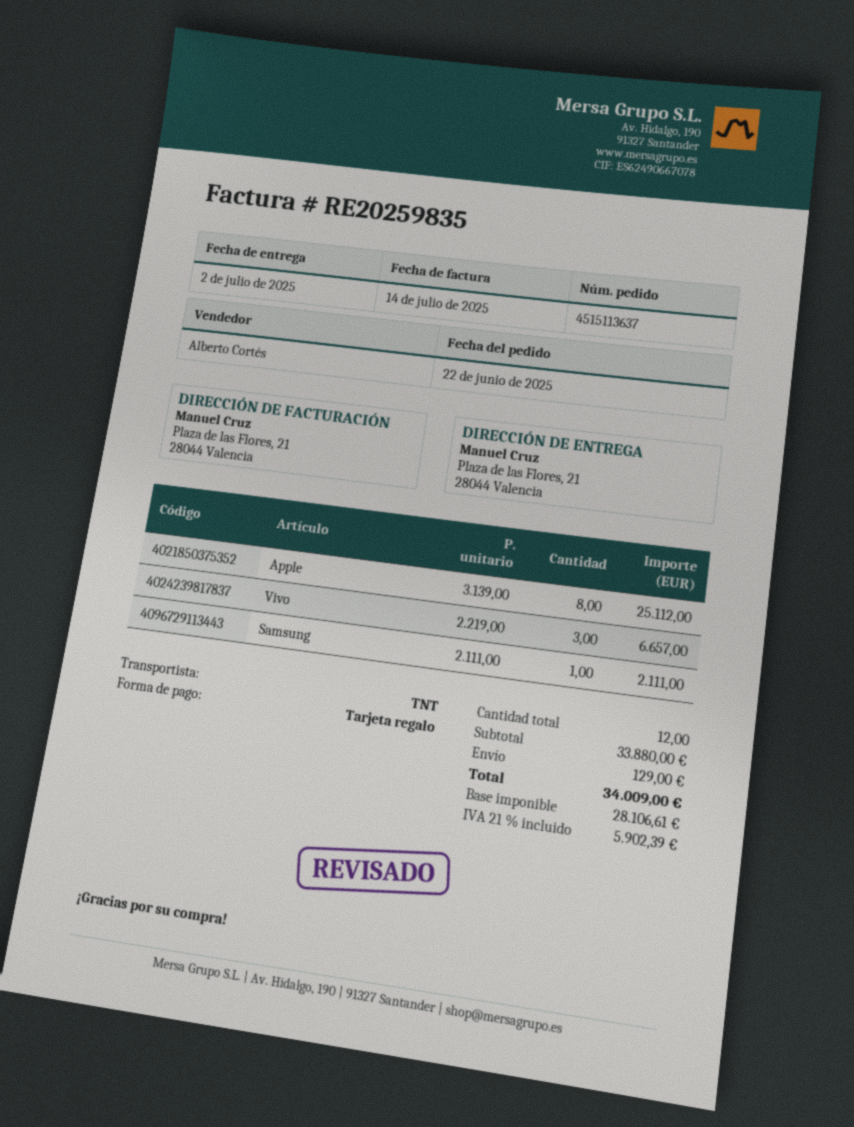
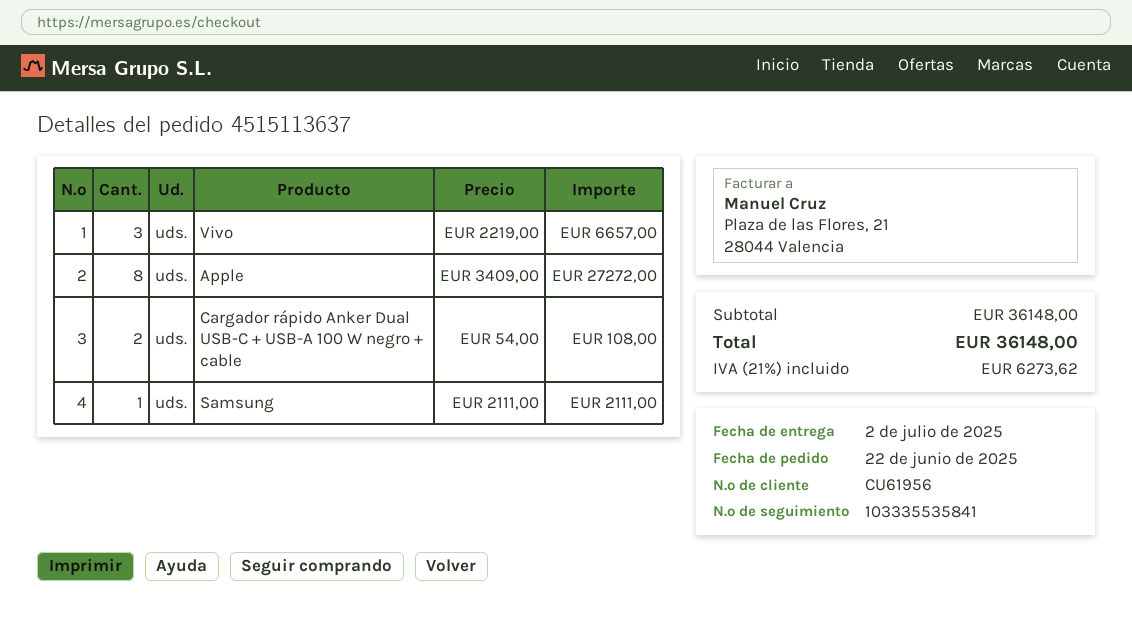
Apple: 8 x 3139.00 = 25112.00 -> 8 x 3409.00 = 27272.00
Cargador rápido Anker Dual USB-C + USB-A 100 W negro + cable: none -> 2 x 54.00 = 108.00
subtotal: 33880.00 -> 36148.00
shipping: 129.00 -> none
tax: 21% = 5902.39 -> 21% = 6273.62
total: 34009.00 -> 36148.00

